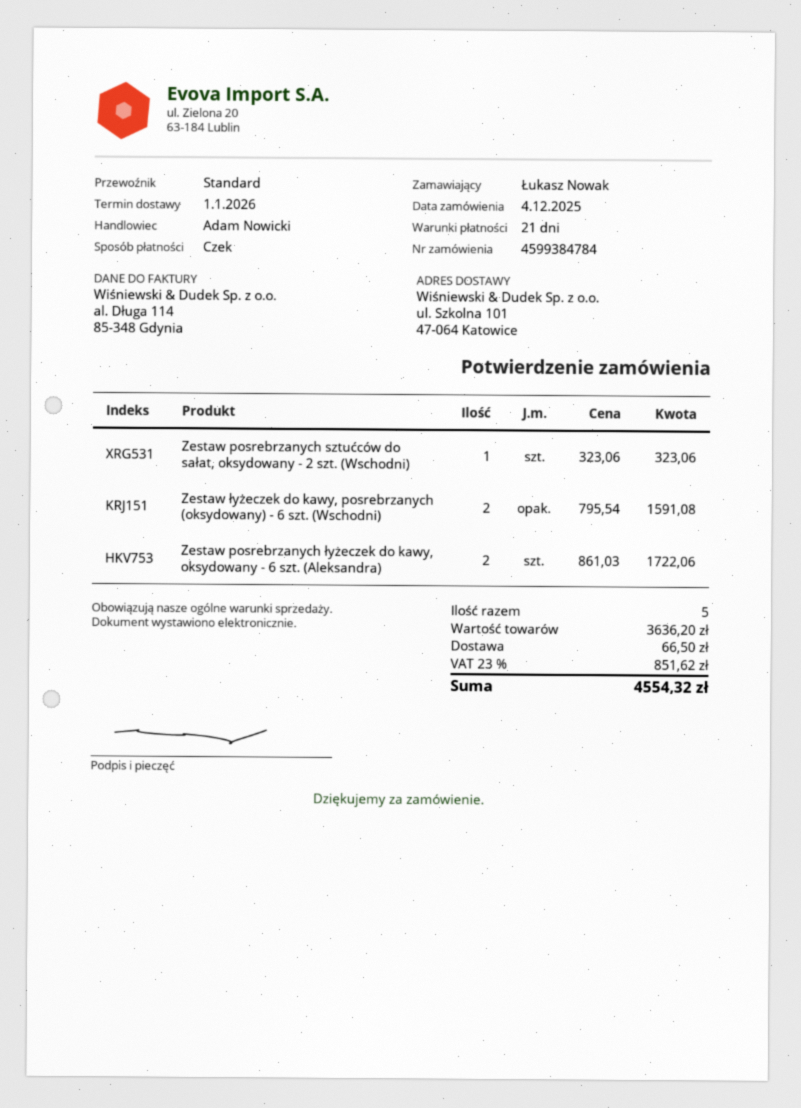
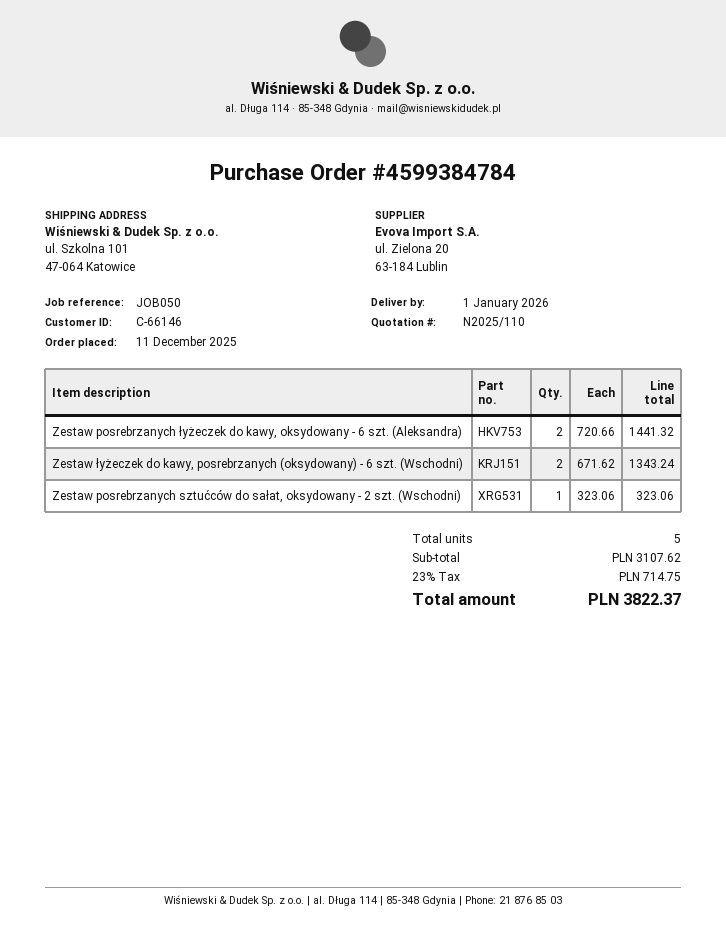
order date: 2025-12-04 -> 2025-12-11
Zestaw łyżeczek do kawy, posrebrzanych (oksydowany) - 6 szt. (Wschodni): 2 x 795.54 = 1591.08 -> 2 x 671.62 = 1343.24
Zestaw posrebrzanych łyżeczek do kawy, oksydowany - 6 szt. (Aleksandra): 2 x 861.03 = 1722.06 -> 2 x 720.66 = 1441.32
subtotal: 3636.20 -> 3107.62
shipping: 66.50 -> none
tax: 23% = 851.62 -> 23% = 714.75
total: 4554.32 -> 3822.37

